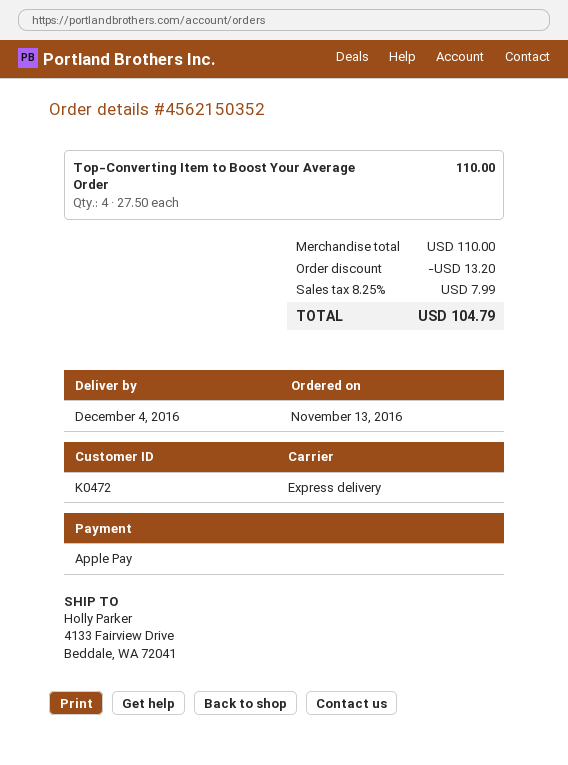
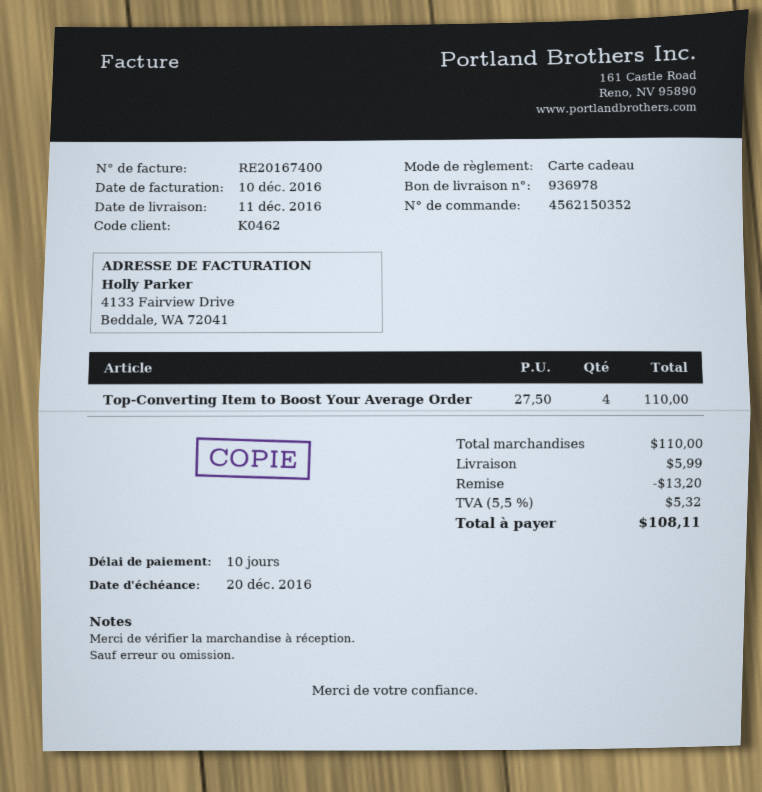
delivery date: 2016-12-04 -> 2016-12-11
customer number: K0472 -> K0462
payment method: Apple Pay -> gift card
shipping: none -> 5.99
tax: 8.25% = 7.99 -> 5.5% = 5.32
total: 104.79 -> 108.11

